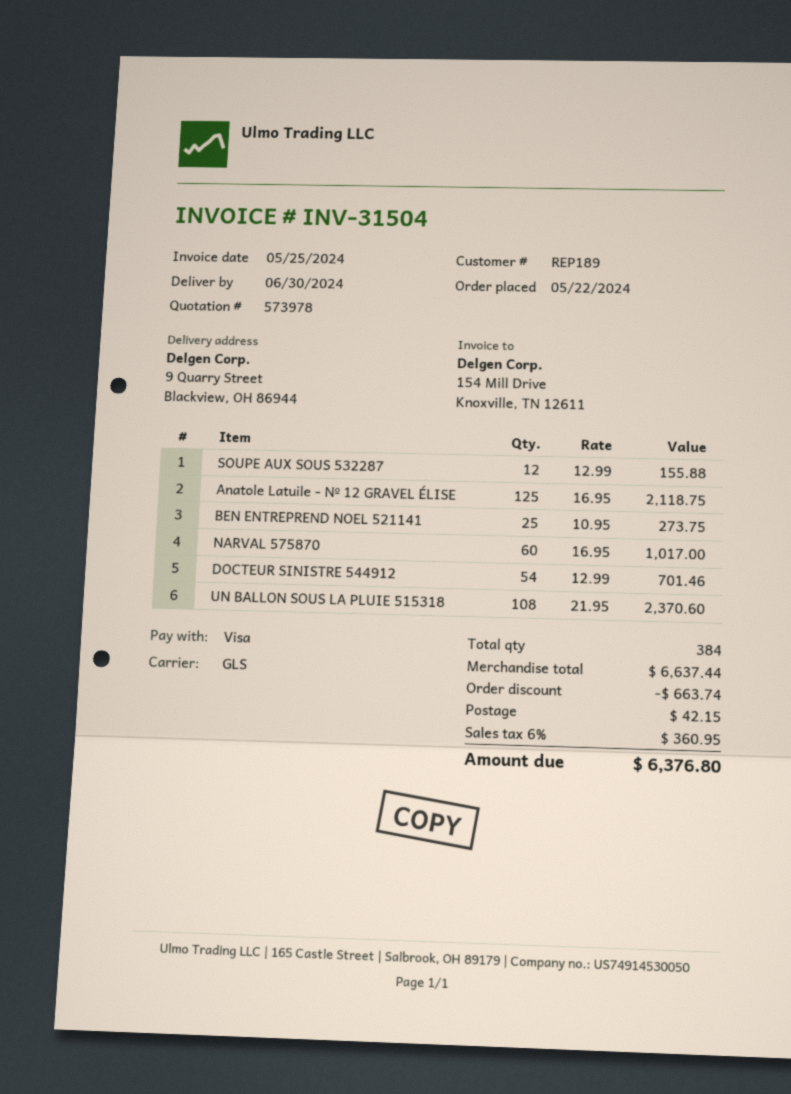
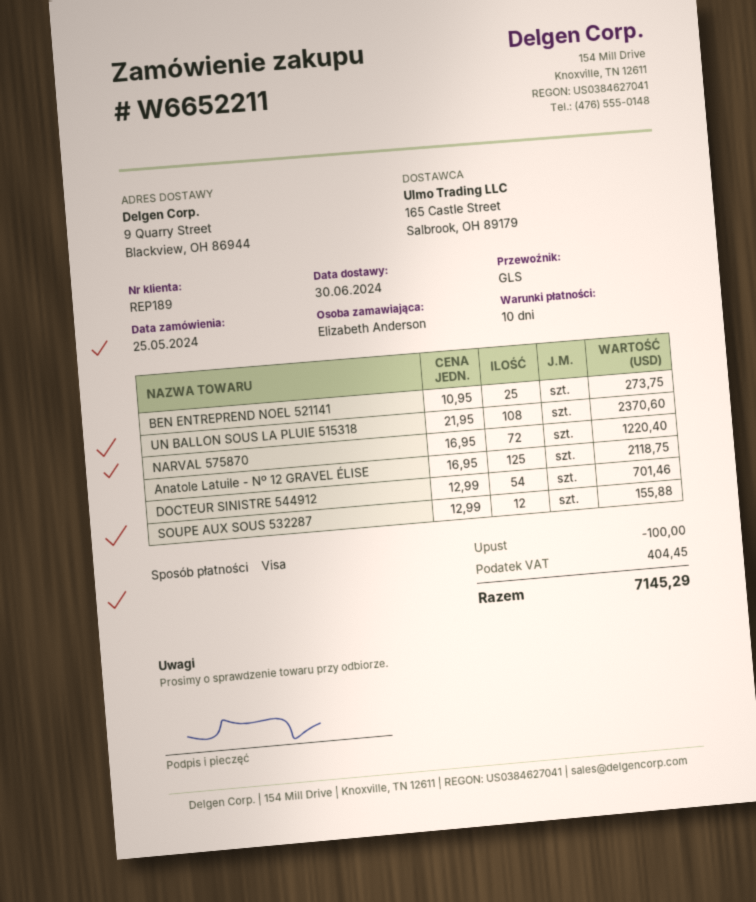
order date: 2024-05-22 -> 2024-05-25
NARVAL 575870: 60 x 16.95 = 1017.00 -> 72 x 16.95 = 1220.40
discount: 663.74 -> 100.00
shipping: 42.15 -> none
tax: 360.95 -> 404.45
total: 6376.80 -> 7145.29

